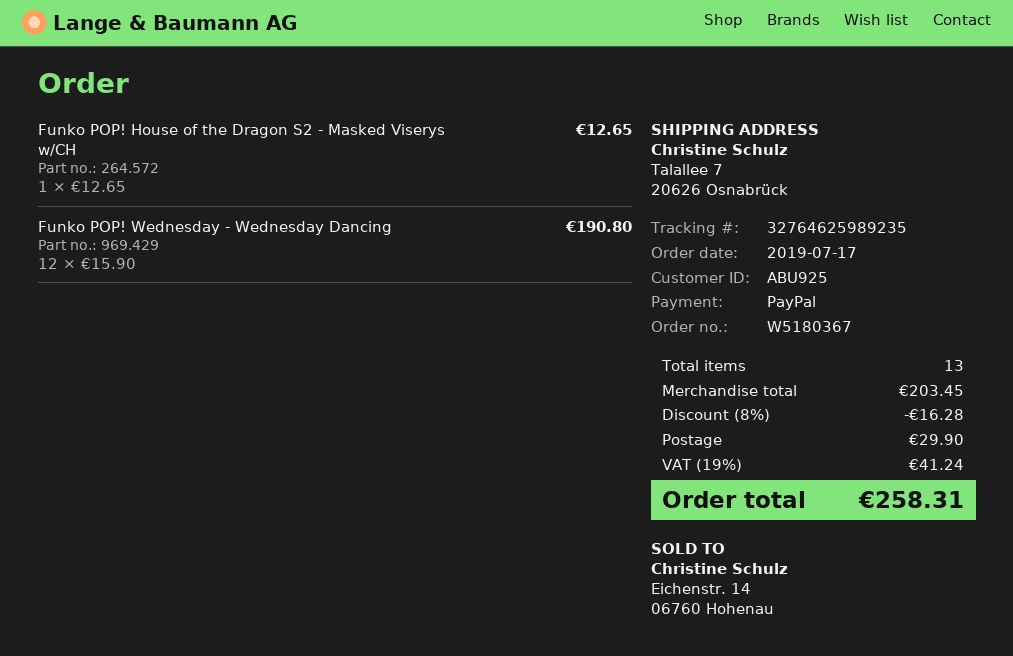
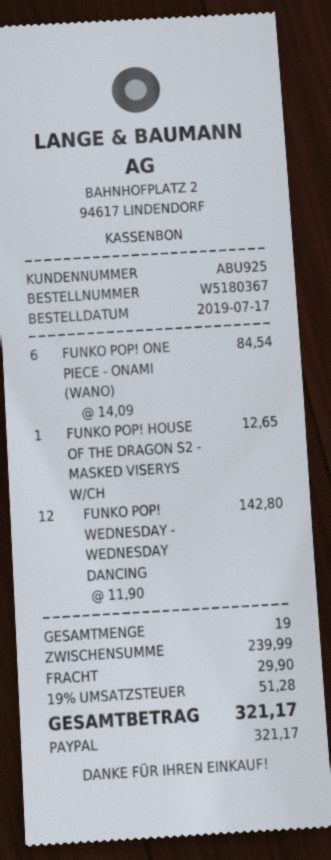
Funko POP! Wednesday - Wednesday Dancing: 12 x 15.90 = 190.80 -> 12 x 11.90 = 142.80
FUNKO POP! ONE PIECE - ONAMI (WANO): none -> 6 x 14.09 = 84.54
total quantity: 13 -> 19
subtotal: 203.45 -> 239.99
discount: 8% = 16.28 -> none
tax: 19% = 41.24 -> 19% = 51.28
total: 258.31 -> 321.17

